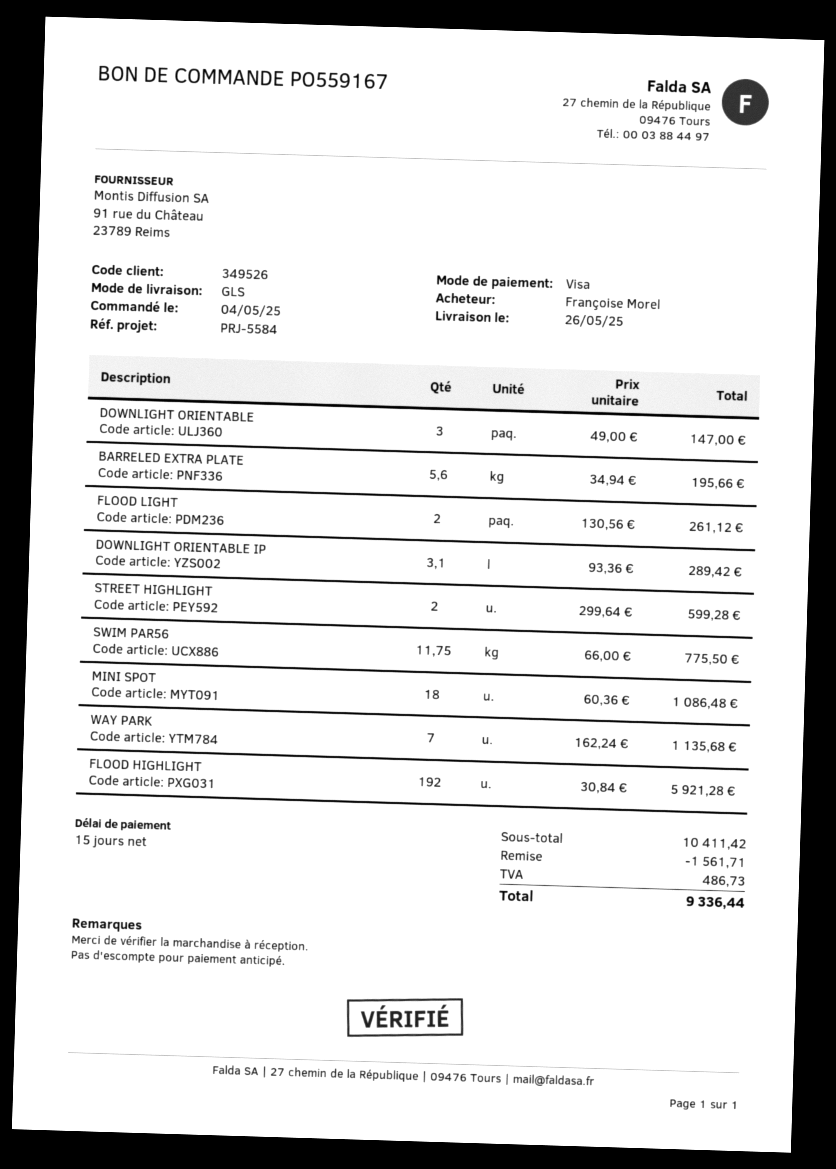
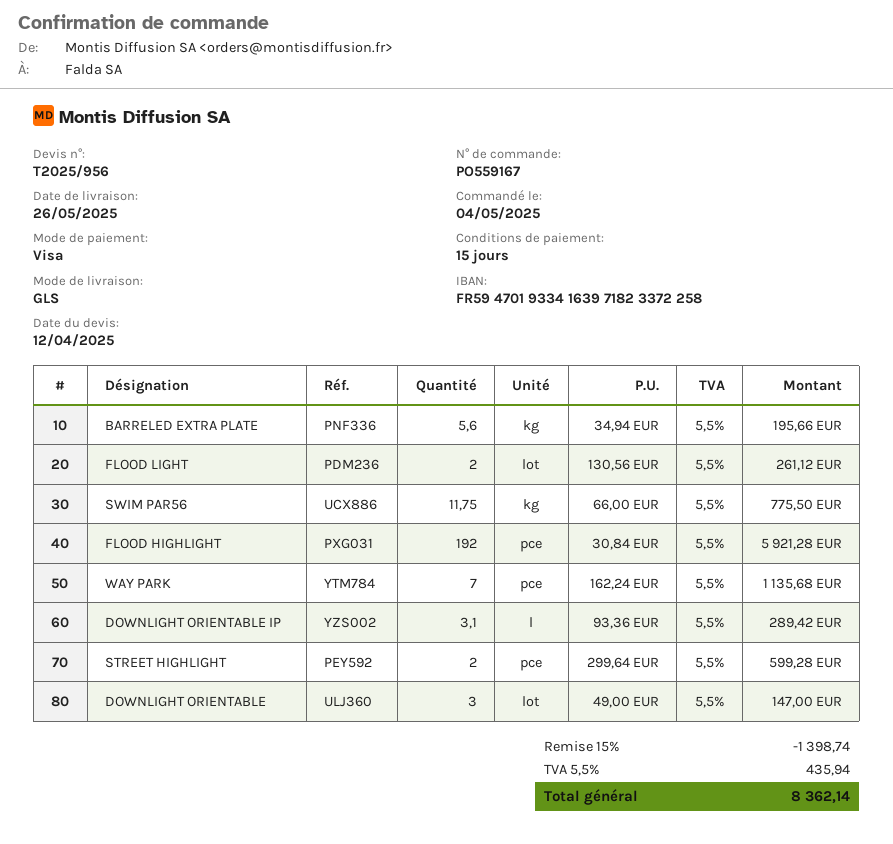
MINI SPOT: 18 x 60.36 = 1086.48 -> none
discount: 1561.71 -> 1398.74
tax: 486.73 -> 435.94
total: 9336.44 -> 8362.14

